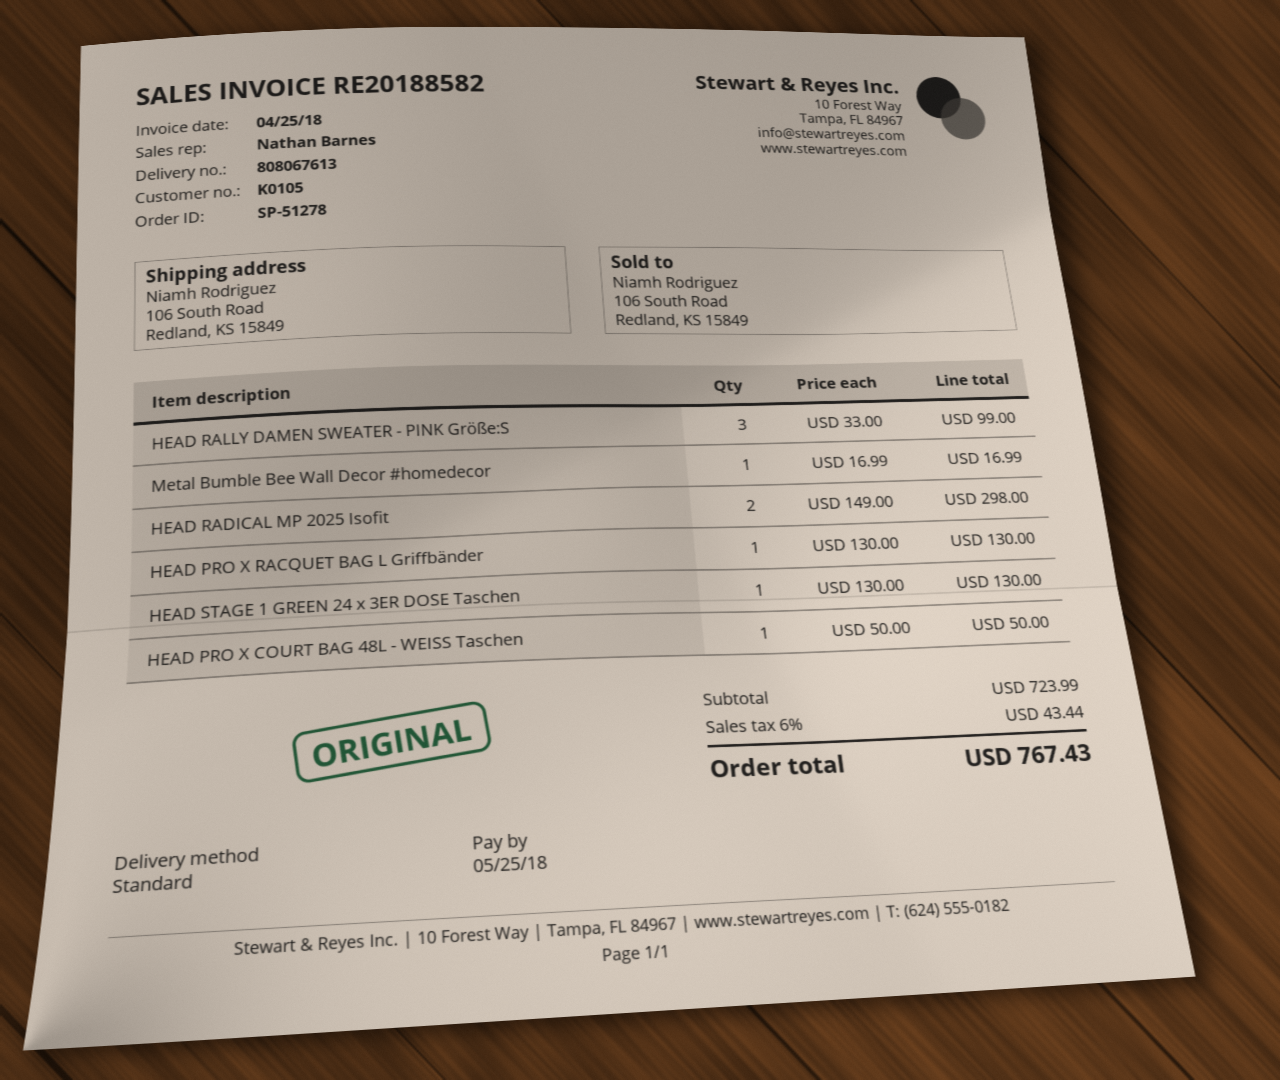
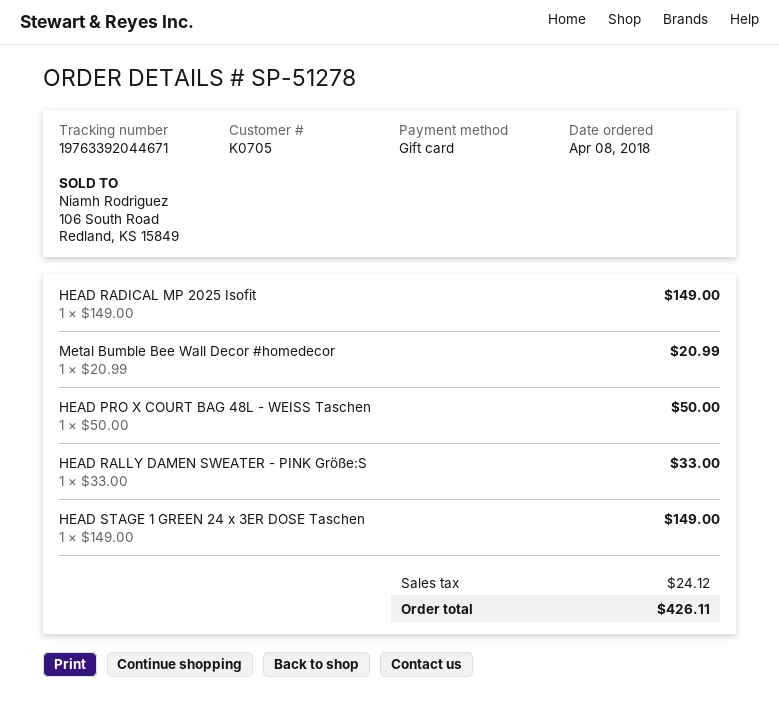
customer number: K0105 -> K0705
HEAD RALLY DAMEN SWEATER - PINK Größe:S: 3 x 33.00 = 99.00 -> 1 x 33.00 = 33.00
Metal Bumble Bee Wall Decor #homedecor: 1 x 16.99 = 16.99 -> 1 x 20.99 = 20.99
HEAD RADICAL MP 2025 Isofit: 2 x 149.00 = 298.00 -> 1 x 149.00 = 149.00
HEAD PRO X RACQUET BAG L Griffbänder: 1 x 130.00 = 130.00 -> none
HEAD STAGE 1 GREEN 24 x 3ER DOSE Taschen: 1 x 130.00 = 130.00 -> 1 x 149.00 = 149.00
tax: 43.44 -> 24.12
total: 767.43 -> 426.11

